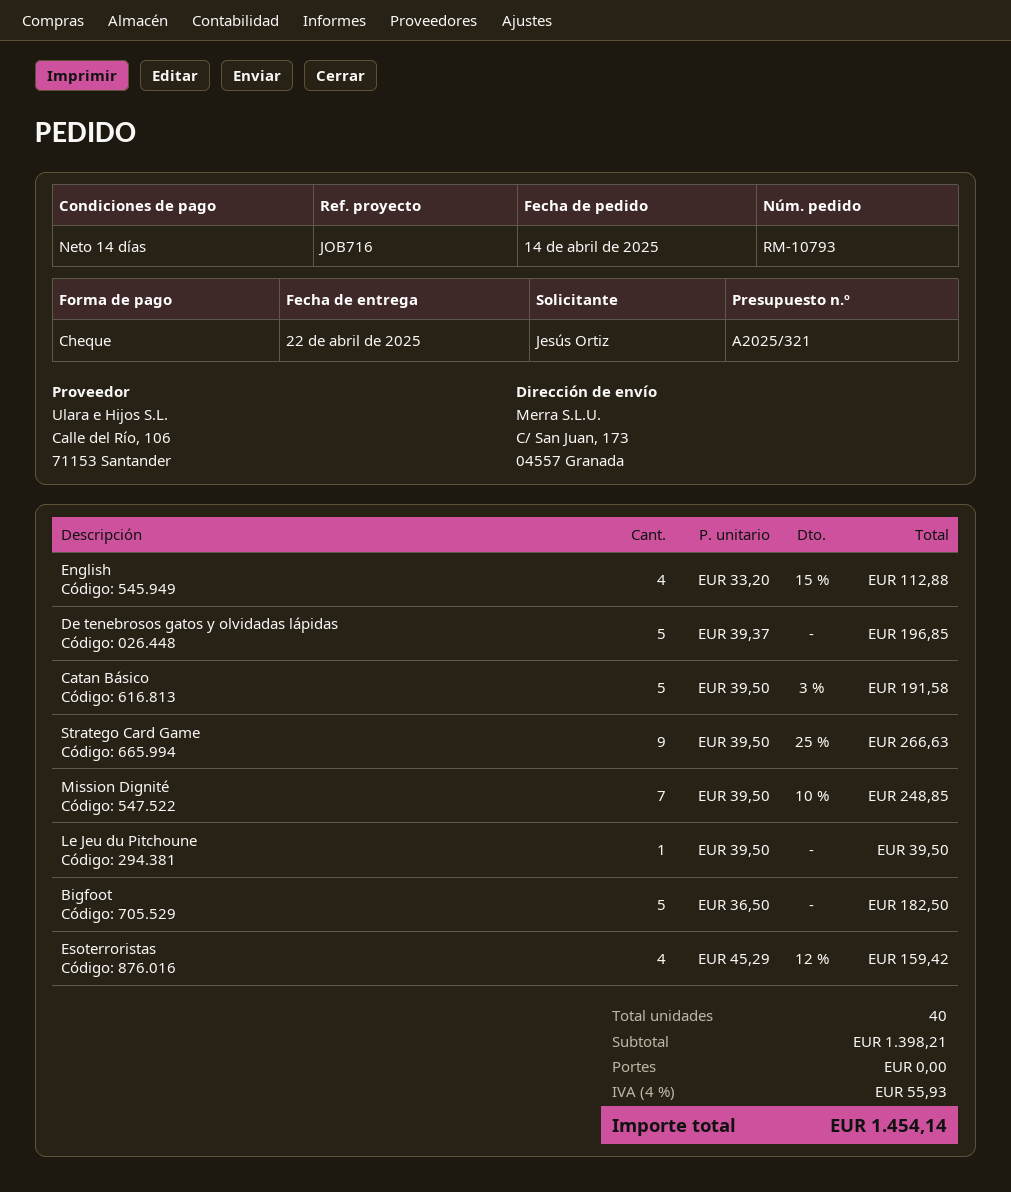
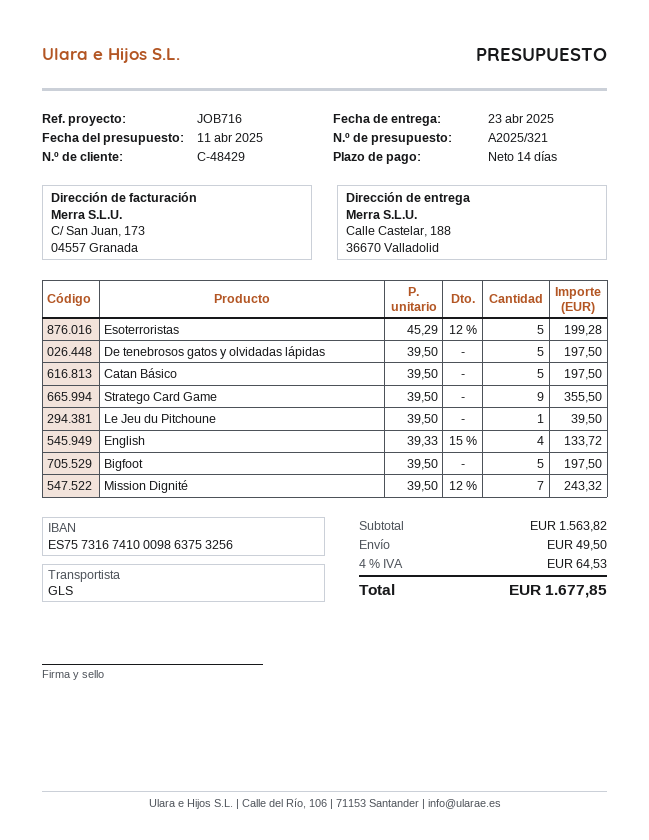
delivery date: 2025-04-22 -> 2025-04-23
ship to: C/ San Juan, 173, 04557 Granada -> Calle Castelar, 188, 36670 Valladolid
English: 4 x 33.20 - 15% = 112.88 -> 4 x 39.33 - 15% = 133.72
De tenebrosos gatos y olvidadas lápidas: 5 x 39.37 = 196.85 -> 5 x 39.50 = 197.50
Catan Básico: 5 x 39.50 - 3% = 191.58 -> 5 x 39.50 = 197.50
Stratego Card Game: 9 x 39.50 - 25% = 266.63 -> 9 x 39.50 = 355.50
Mission Dignité: 7 x 39.50 - 10% = 248.85 -> 7 x 39.50 - 12% = 243.32
Bigfoot: 5 x 36.50 = 182.50 -> 5 x 39.50 = 197.50
Esoterroristas: 4 x 45.29 - 12% = 159.42 -> 5 x 45.29 - 12% = 199.28
subtotal: 1398.21 -> 1563.82
shipping: 0.00 -> 49.50
tax: 4% = 55.93 -> 4% = 64.53
total: 1454.14 -> 1677.85

